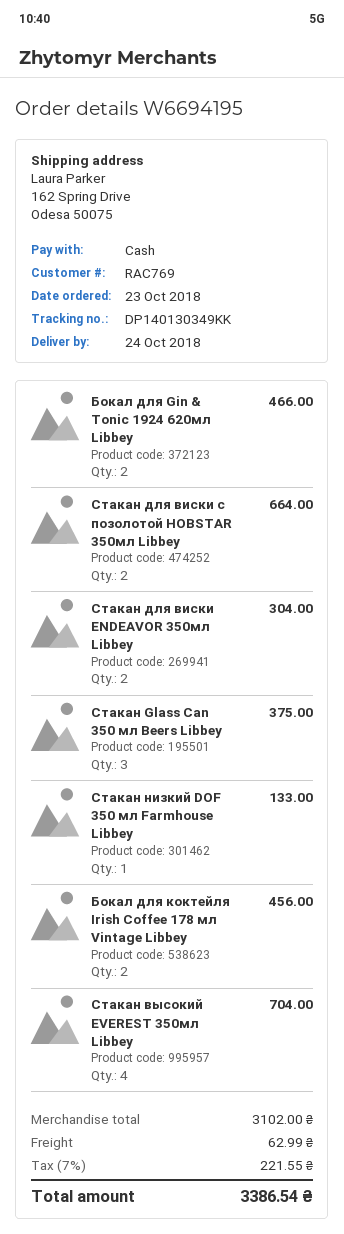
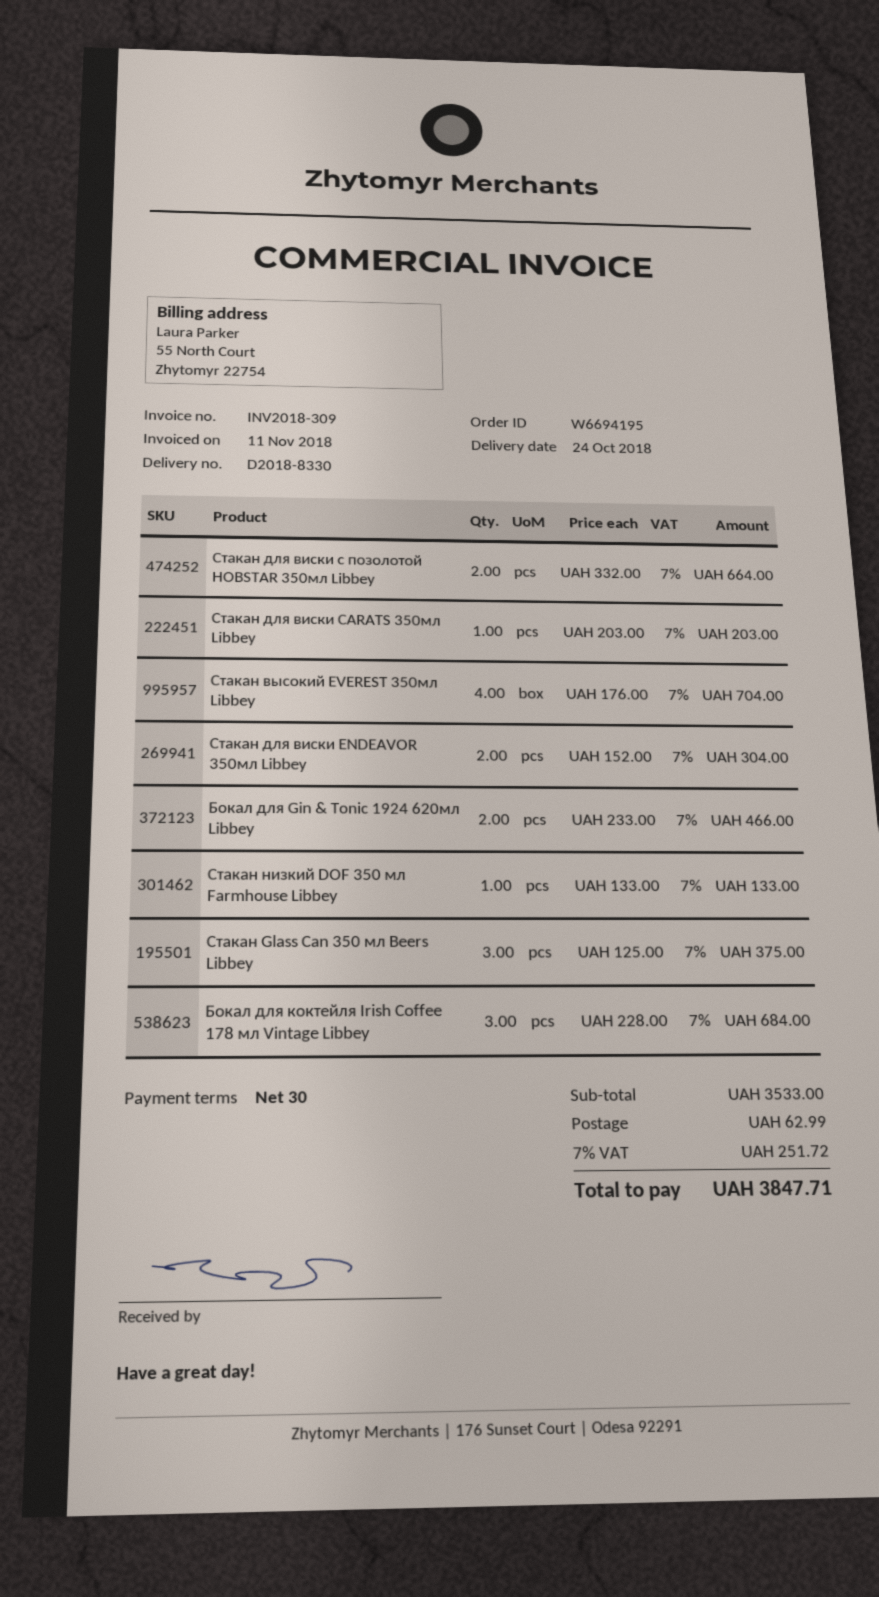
Бокал для коктейля Irish Coffee 178 мл Vintage Libbey: 2 for 456.00 -> 3 for 684.00
Стакан для виски CARATS 350мл Libbey: none -> 1 for 203.00
subtotal: 3102.00 -> 3533.00
tax: 7% = 221.55 -> 7% = 251.72
total: 3386.54 -> 3847.71

